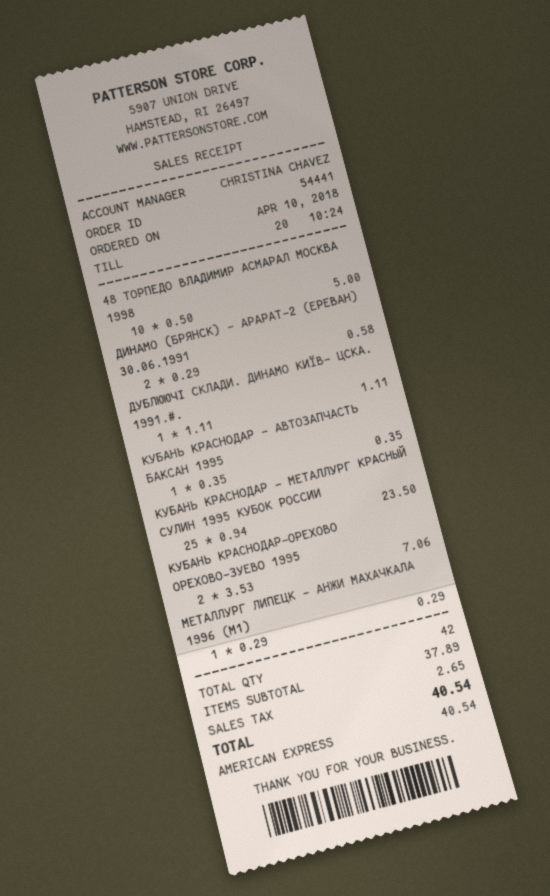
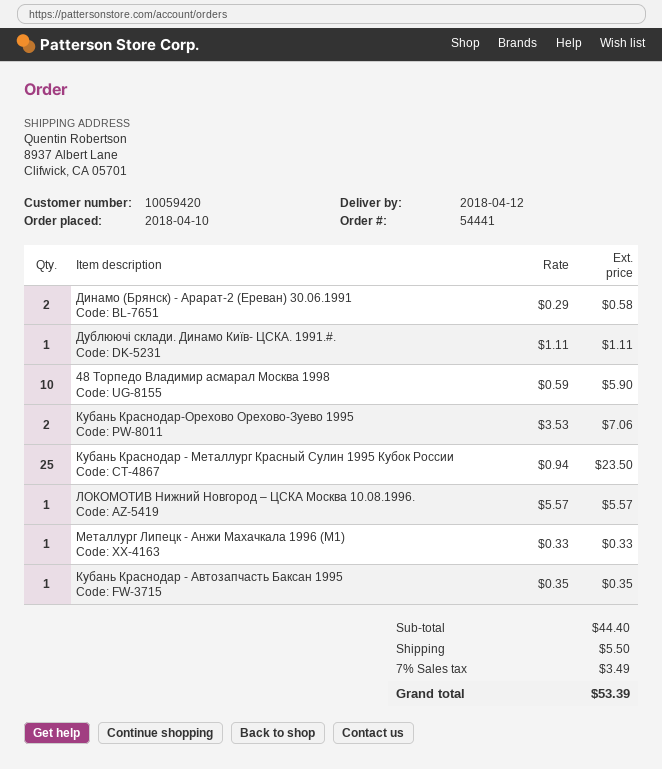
48 ТОРПЕДО ВЛАДИМИР АСМАРАЛ МОСКВА 1998: 10 x 0.50 = 5.00 -> 10 x 0.59 = 5.90
МЕТАЛЛУРГ ЛИПЕЦК - АНЖИ МАХАЧКАЛА 1996 (М1): 1 x 0.29 = 0.29 -> 1 x 0.33 = 0.33
ЛОКОМОТИВ Нижний Новгород – ЦСКА Москва 10.08.1996.: none -> 1 x 5.57 = 5.57
subtotal: 37.89 -> 44.40
shipping: none -> 5.50
tax: 2.65 -> 3.49
total: 40.54 -> 53.39

